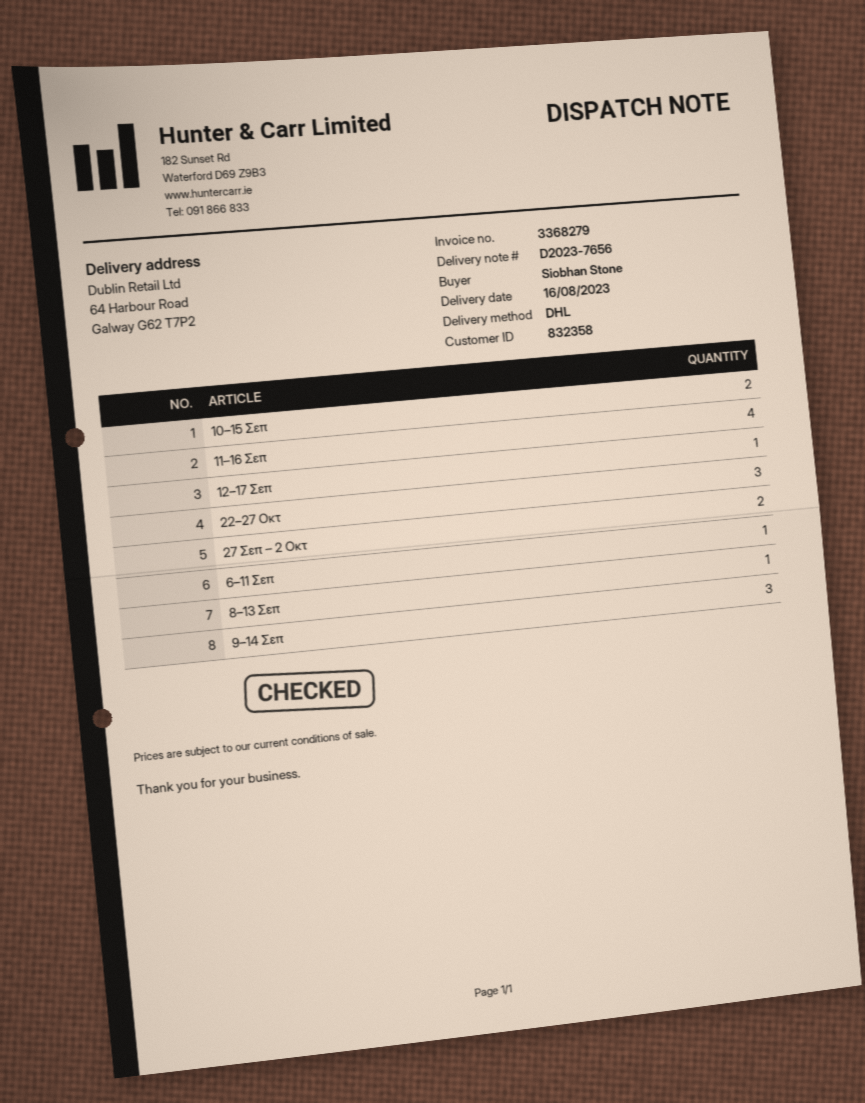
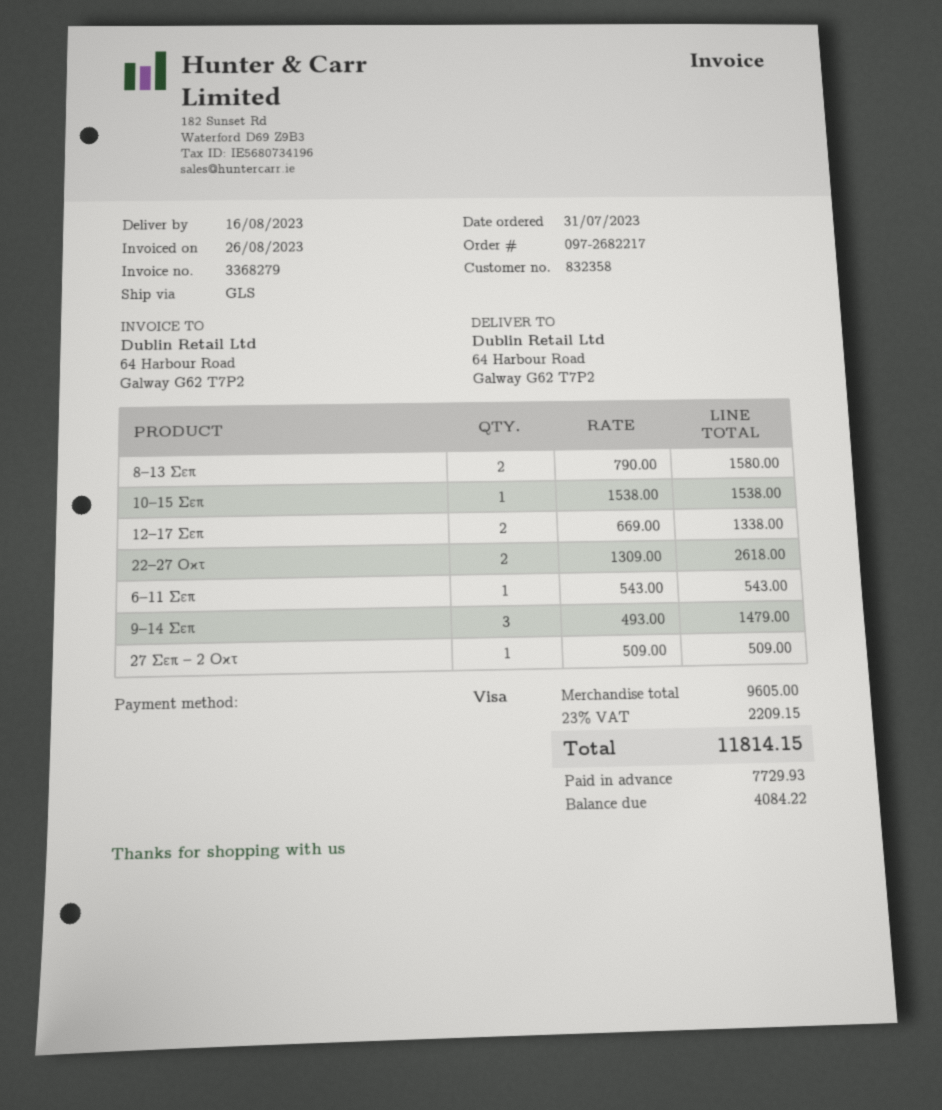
shipping method: DHL -> GLS
10–15 Σεπ: 2 -> 1
11–16 Σεπ: 4 -> none
12–17 Σεπ: 1 -> 2
22–27 Οκτ: 3 -> 2
27 Σεπ – 2 Οκτ: 2 -> 1
8–13 Σεπ: 1 -> 2

